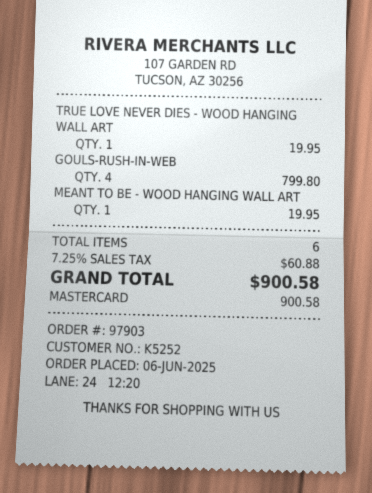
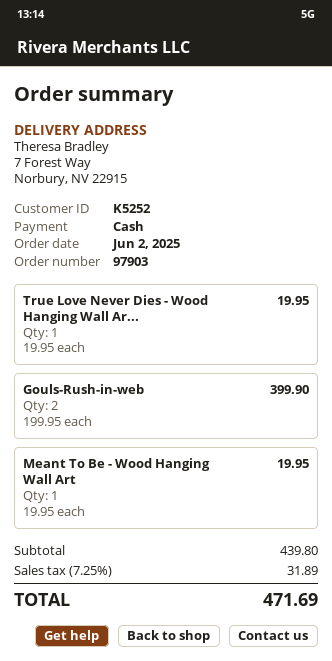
order date: 2025-06-06 -> 2025-06-02
payment method: Mastercard -> cash
GOULS-RUSH-IN-WEB: 4 for 799.80 -> 2 for 399.90
tax: 7.25% = 60.88 -> 7.25% = 31.89
total: 900.58 -> 471.69

